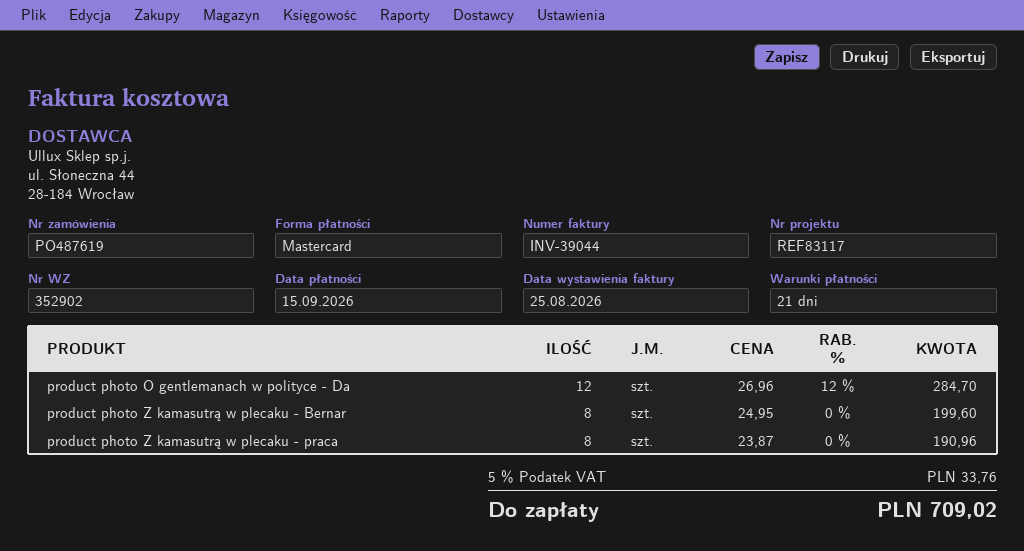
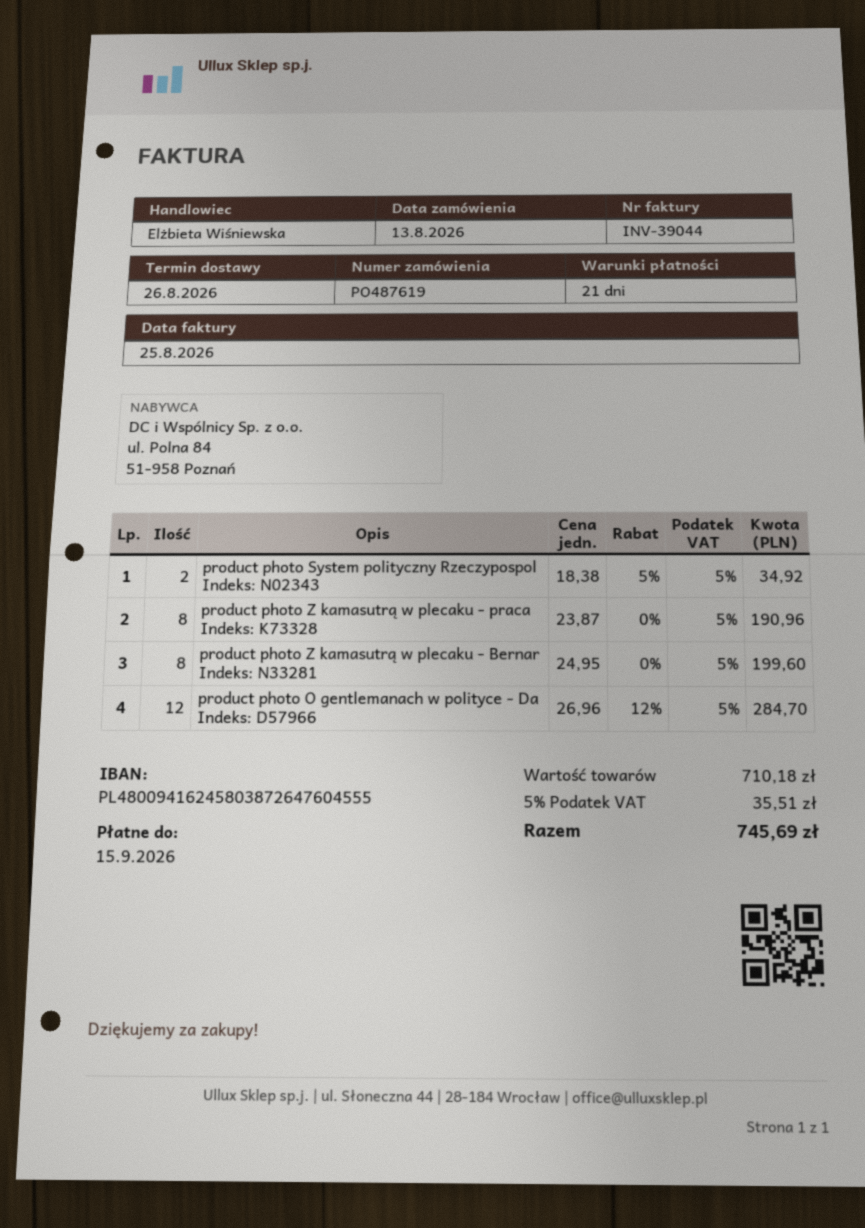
product photo System polityczny Rzeczypospol: none -> 2 x 18.38 - 5% = 34.92
tax: 5% = 33.76 -> 5% = 35.51
total: 709.02 -> 745.69

